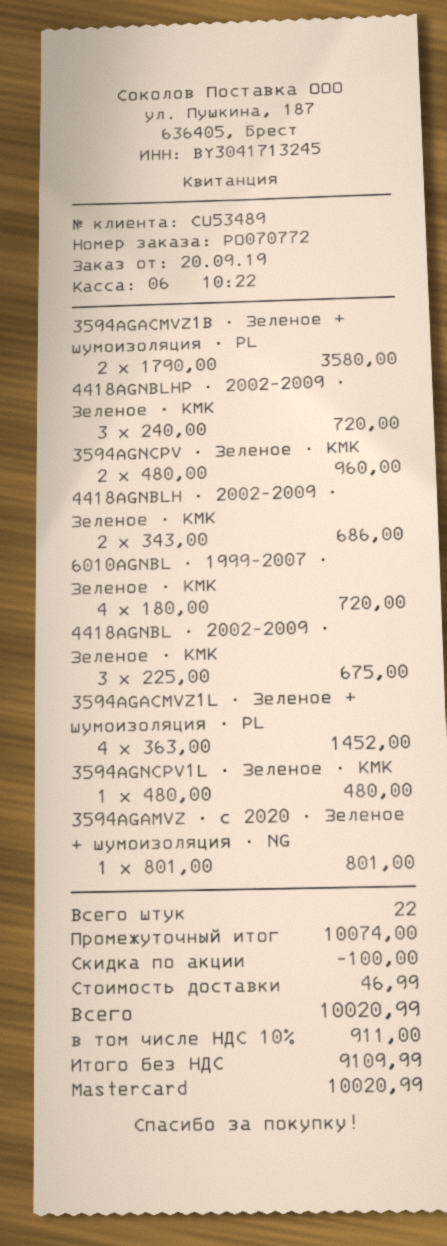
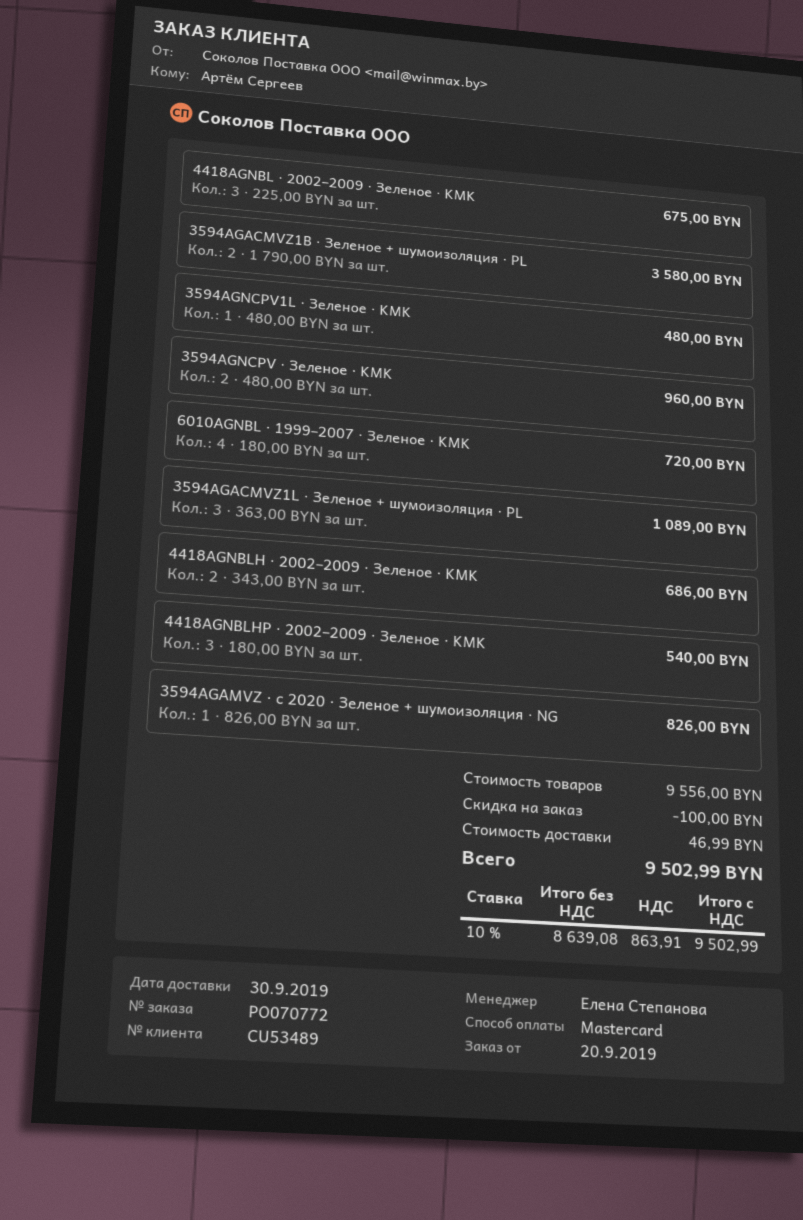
4418AGNBLHP · 2002–2009 · Зеленое · KMK: 3 x 240.00 = 720.00 -> 3 x 180.00 = 540.00
3594AGACMVZ1L · Зеленое + шумоизоляция · PL: 4 x 363.00 = 1452.00 -> 3 x 363.00 = 1089.00
3594AGAMVZ · с 2020 · Зеленое + шумоизоляция · NG: 1 x 801.00 = 801.00 -> 1 x 826.00 = 826.00
subtotal: 10074.00 -> 9556.00
net: 9109.99 -> 8639.08
tax: 10% = 911.00 -> 10% = 863.91
total: 10020.99 -> 9502.99

